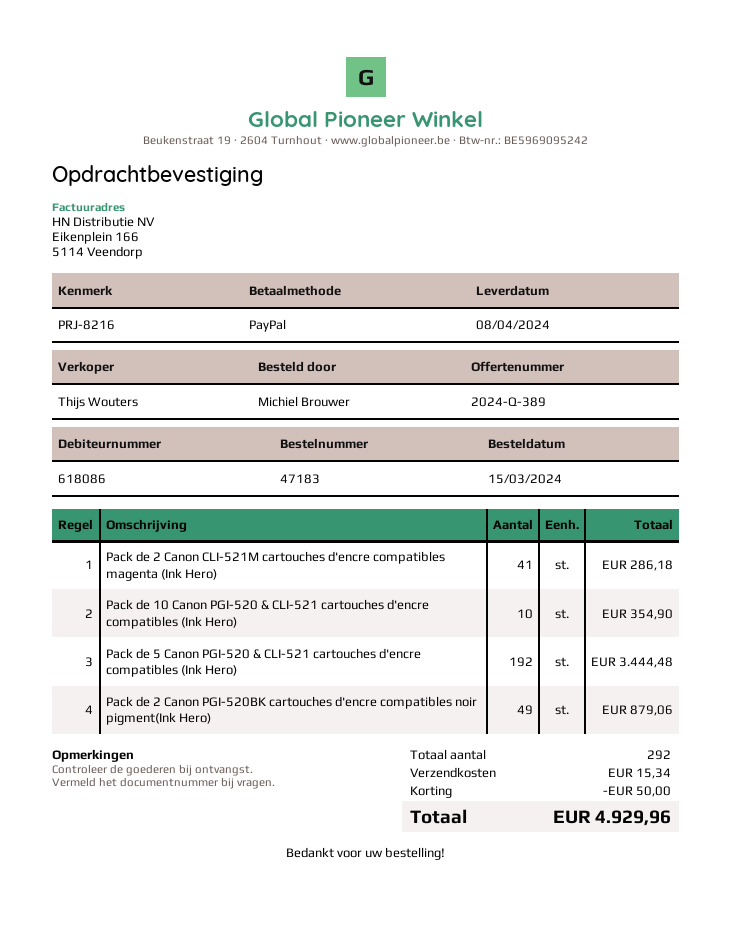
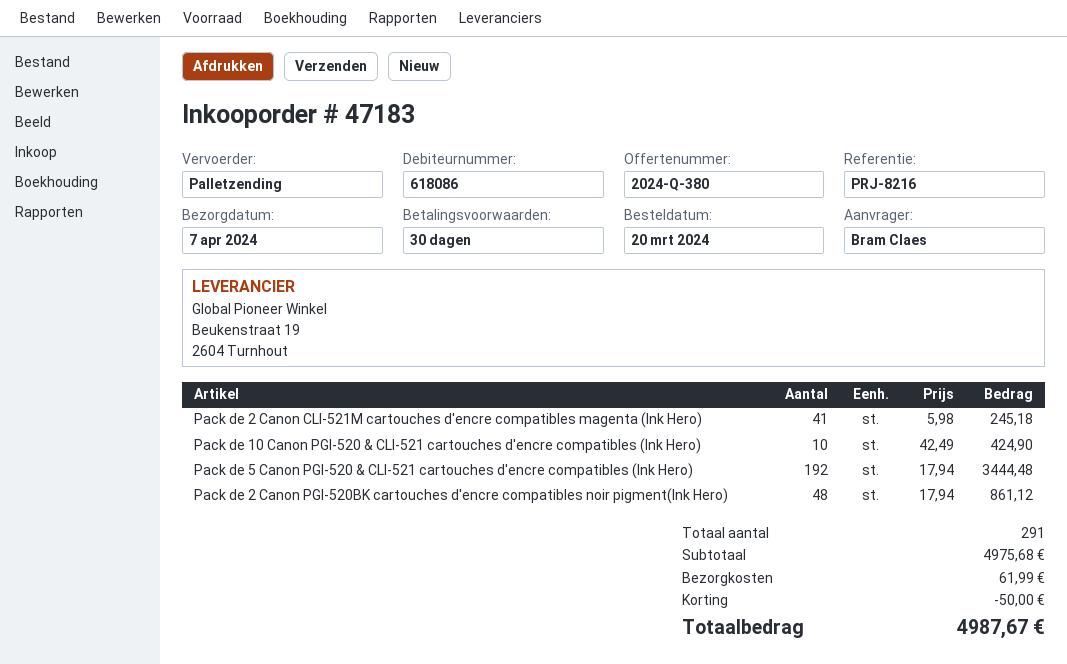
quote number: 2024-Q-389 -> 2024-Q-380
order date: 2024-03-15 -> 2024-03-20
delivery date: 2024-04-08 -> 2024-04-07
ordered by: Michiel Brouwer -> Bram Claes
Pack de 2 Canon CLI-521M cartouches d'encre compatibles magenta (Ink Hero): 41 for 286.18 -> 41 for 245.18
Pack de 10 Canon PGI-520 & CLI-521 cartouches d'encre compatibles (Ink Hero): 10 for 354.90 -> 10 for 424.90
Pack de 2 Canon PGI-520BK cartouches d'encre compatibles noir pigment(Ink Hero): 49 for 879.06 -> 48 for 861.12
total quantity: 292 -> 291
shipping: 15.34 -> 61.99
total: 4929.96 -> 4987.67

